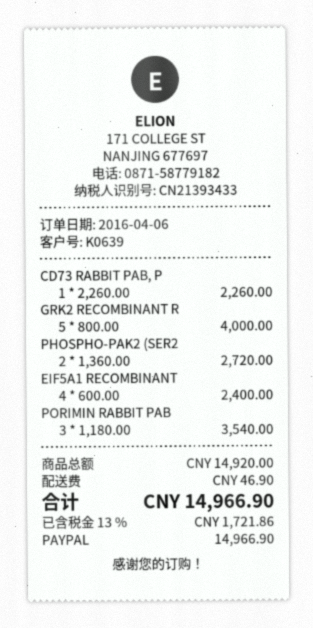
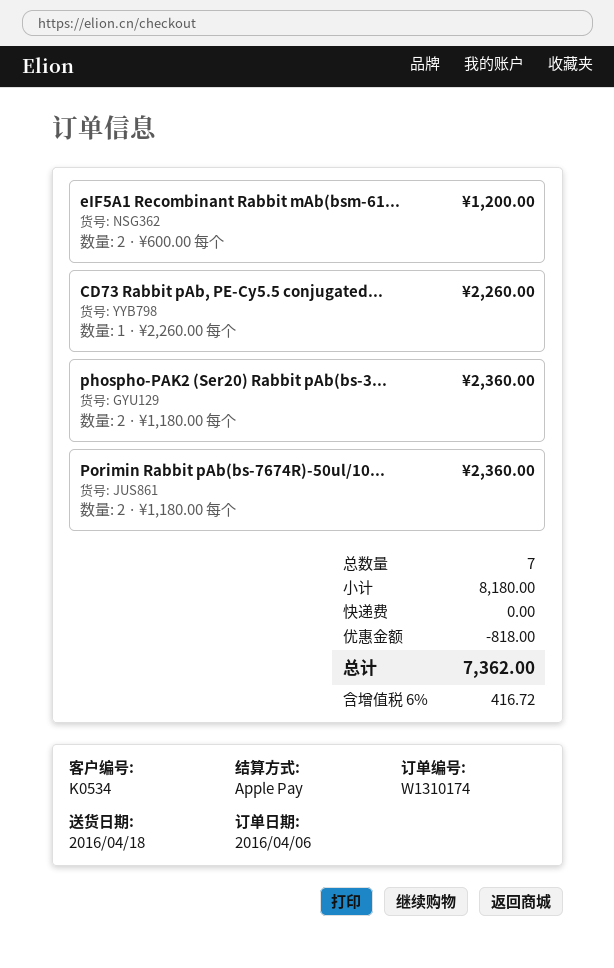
customer number: K0639 -> K0534
payment method: PayPal -> Apple Pay
GRK2 RECOMBINANT R: 5 x 800.00 = 4000.00 -> none
PHOSPHO-PAK2 (SER2: 2 x 1360.00 = 2720.00 -> 2 x 1180.00 = 2360.00
EIF5A1 RECOMBINANT: 4 x 600.00 = 2400.00 -> 2 x 600.00 = 1200.00
PORIMIN RABBIT PAB: 3 x 1180.00 = 3540.00 -> 2 x 1180.00 = 2360.00
subtotal: 14920.00 -> 8180.00
discount: none -> 818.00
shipping: 46.90 -> 0.00
tax: 13% = 1721.86 -> 6% = 416.72
total: 14966.90 -> 7362.00

